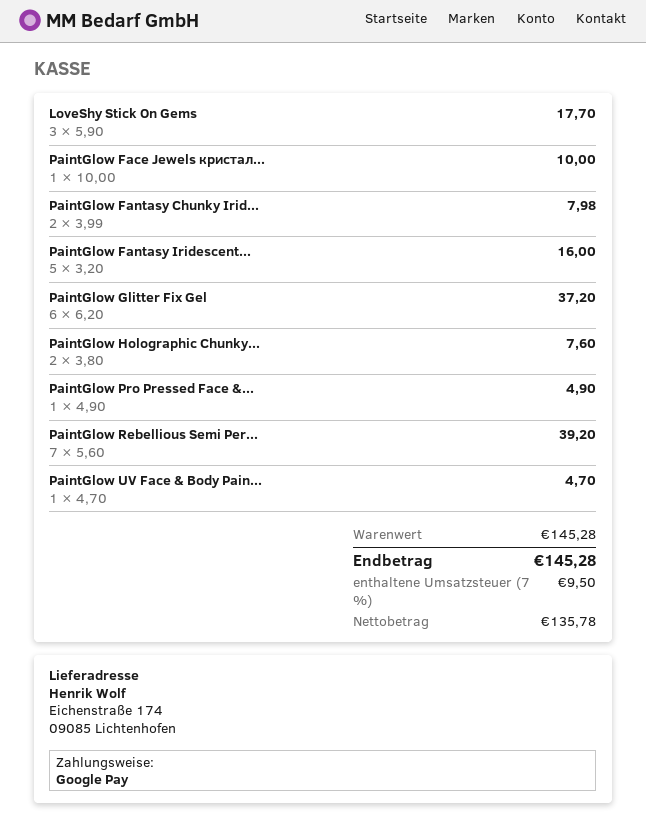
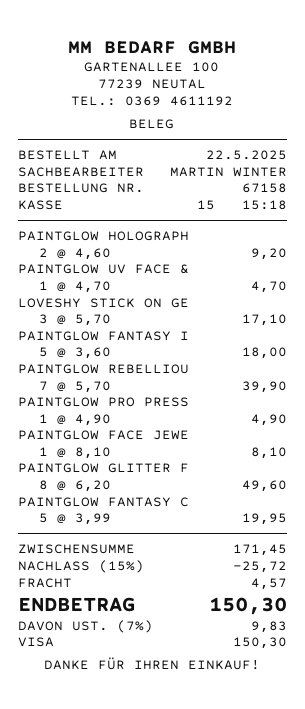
payment method: Google Pay -> Visa
LoveShy Stick On Gems: 3 x 5.90 = 17.70 -> 3 x 5.70 = 17.10
PaintGlow Face Jewels кристал...: 1 x 10.00 = 10.00 -> 1 x 8.10 = 8.10
PaintGlow Fantasy Chunky Irid...: 2 x 3.99 = 7.98 -> 5 x 3.99 = 19.95
PaintGlow Fantasy Iridescent...: 5 x 3.20 = 16.00 -> 5 x 3.60 = 18.00
PaintGlow Glitter Fix Gel: 6 x 6.20 = 37.20 -> 8 x 6.20 = 49.60
PaintGlow Holographic Chunky...: 2 x 3.80 = 7.60 -> 2 x 4.60 = 9.20
PaintGlow Rebellious Semi Per...: 7 x 5.60 = 39.20 -> 7 x 5.70 = 39.90
subtotal: 145.28 -> 171.45
discount: none -> 15% = 25.72
shipping: none -> 4.57
tax: 7% = 9.50 -> 7% = 9.83
total: 145.28 -> 150.30

